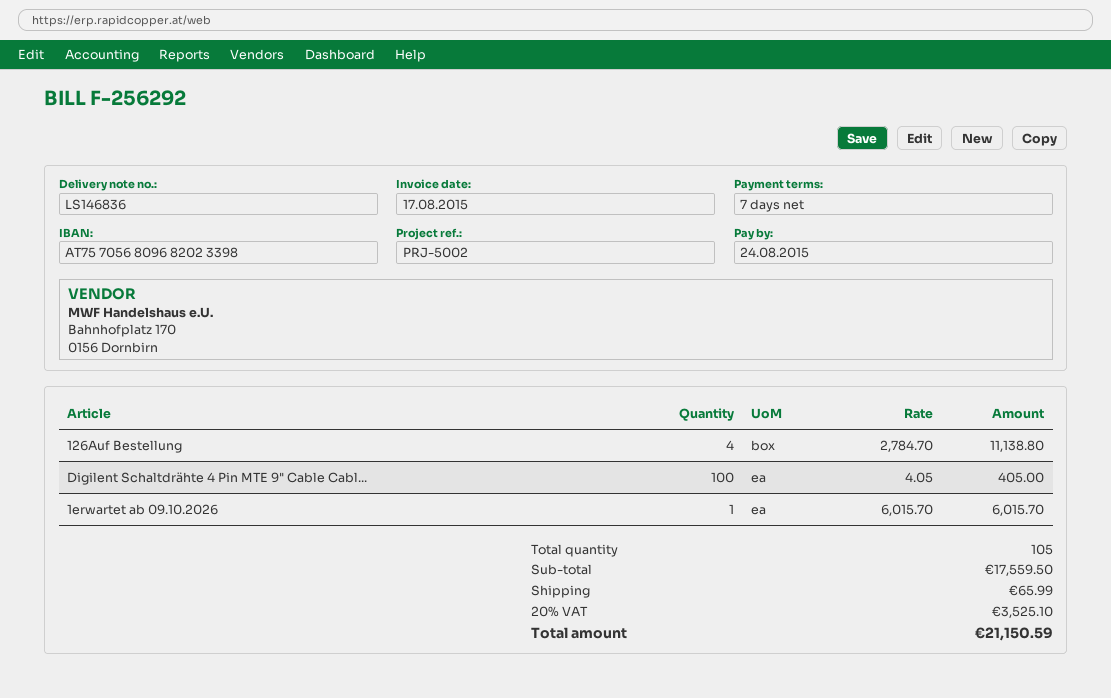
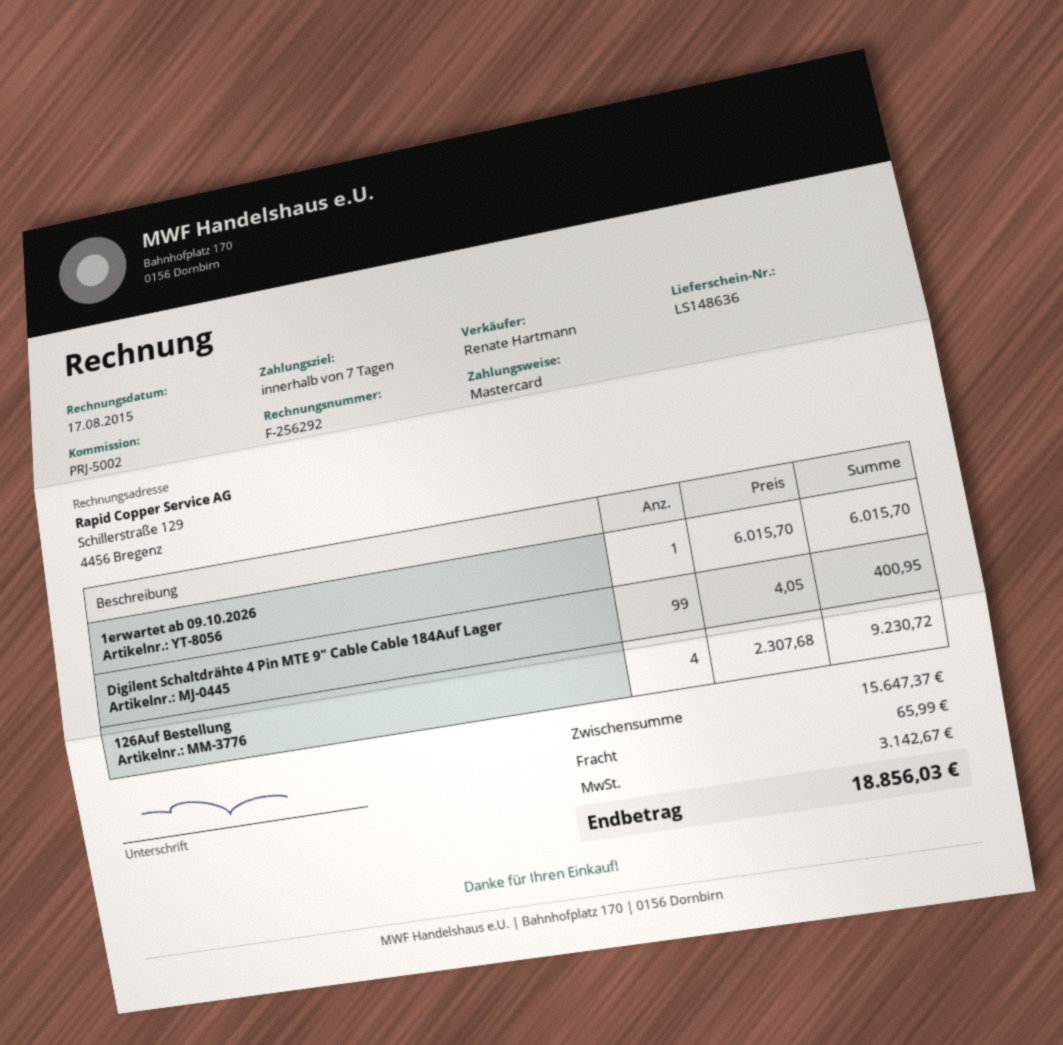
delivery note number: LS146836 -> LS148636
126Auf Bestellung: 4 x 2784.70 = 11138.80 -> 4 x 2307.68 = 9230.72
Digilent Schaltdrähte 4 Pin MTE 9" Cable Cabl...: 100 x 4.05 = 405.00 -> 99 x 4.05 = 400.95
subtotal: 17559.50 -> 15647.37
tax: 3525.10 -> 3142.67
total: 21150.59 -> 18856.03

